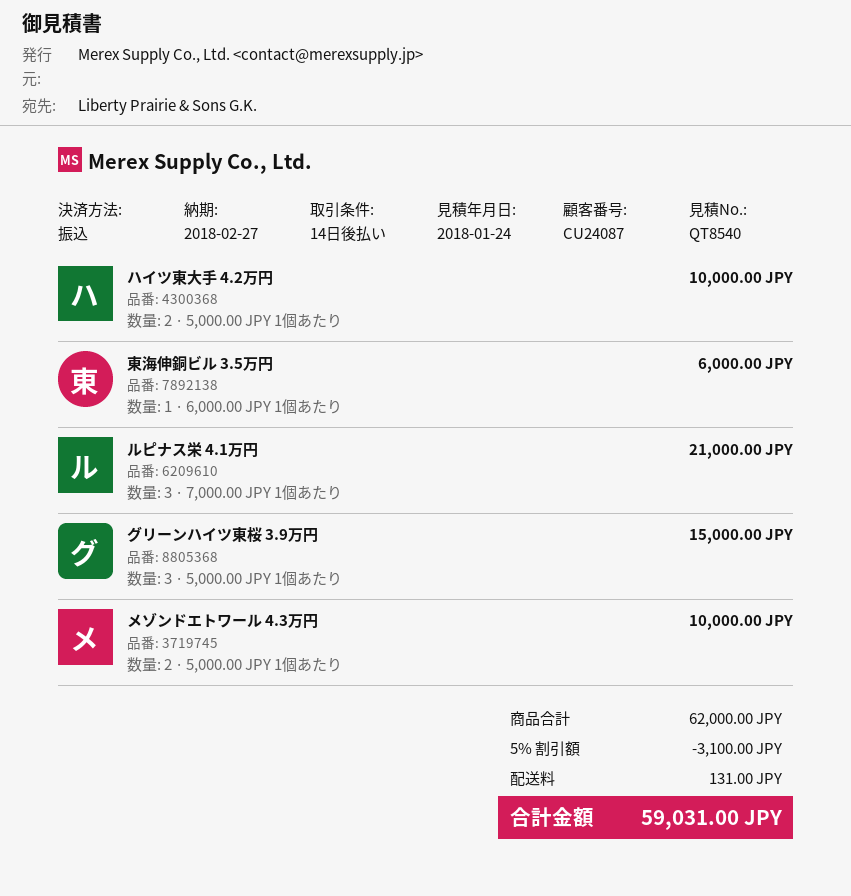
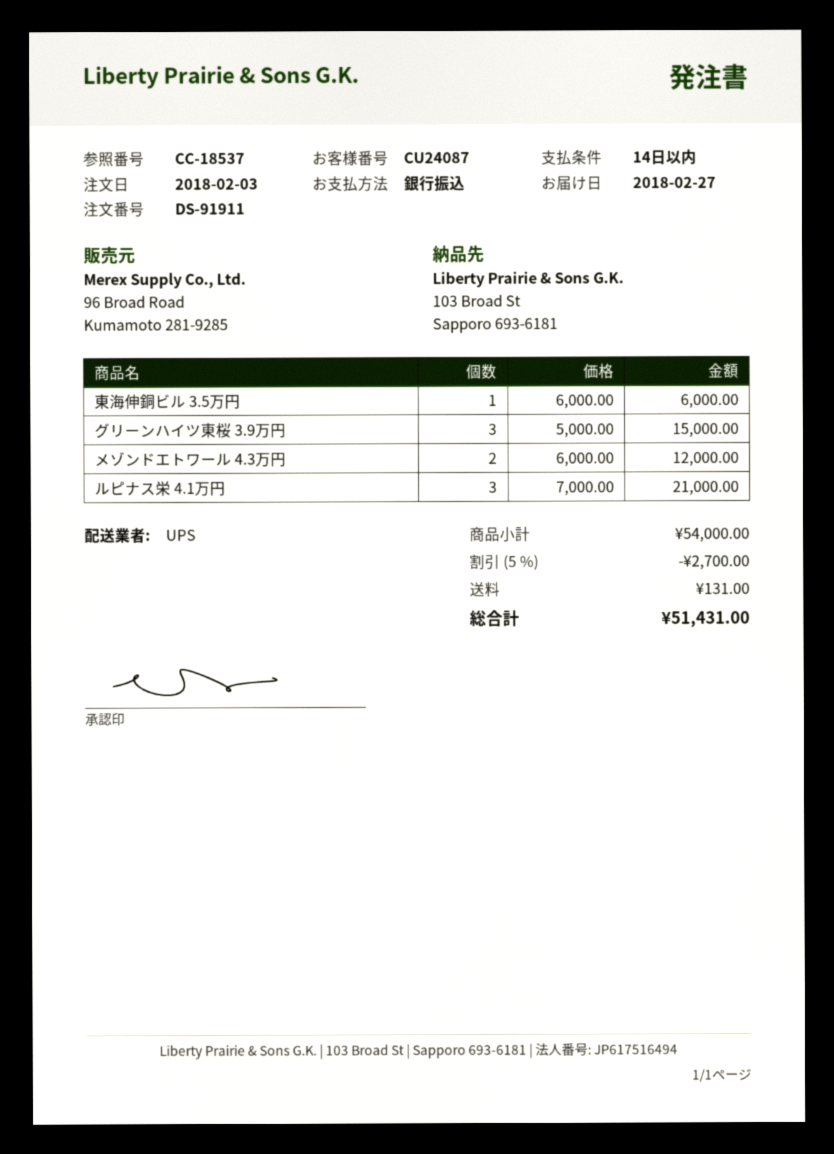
ハイツ東大手 4.2万円: 2 x 5000.00 = 10000.00 -> none
メゾンドエトワール 4.3万円: 2 x 5000.00 = 10000.00 -> 2 x 6000.00 = 12000.00
subtotal: 62000.00 -> 54000.00
discount: 5% = 3100.00 -> 5% = 2700.00
total: 59031.00 -> 51431.00

